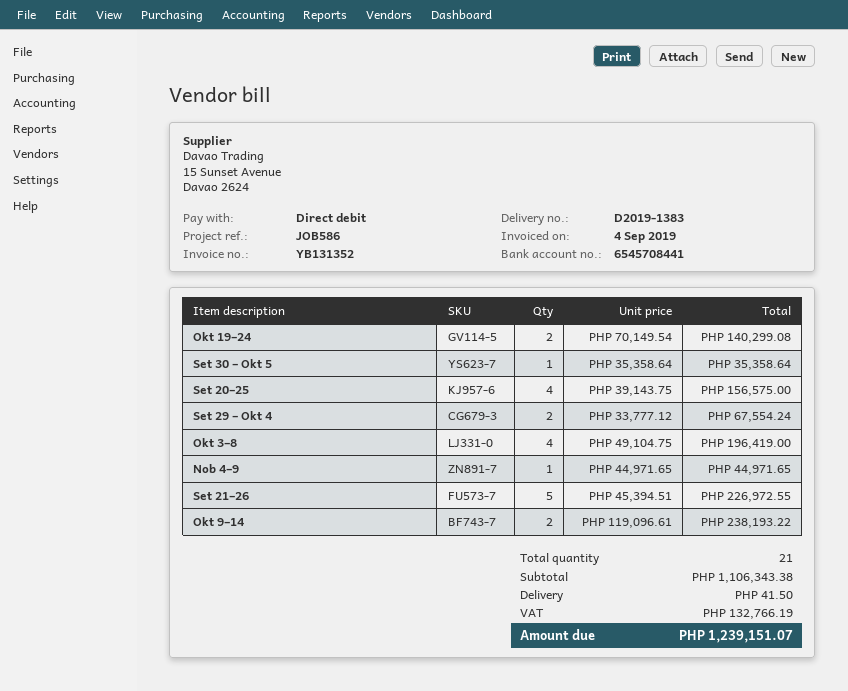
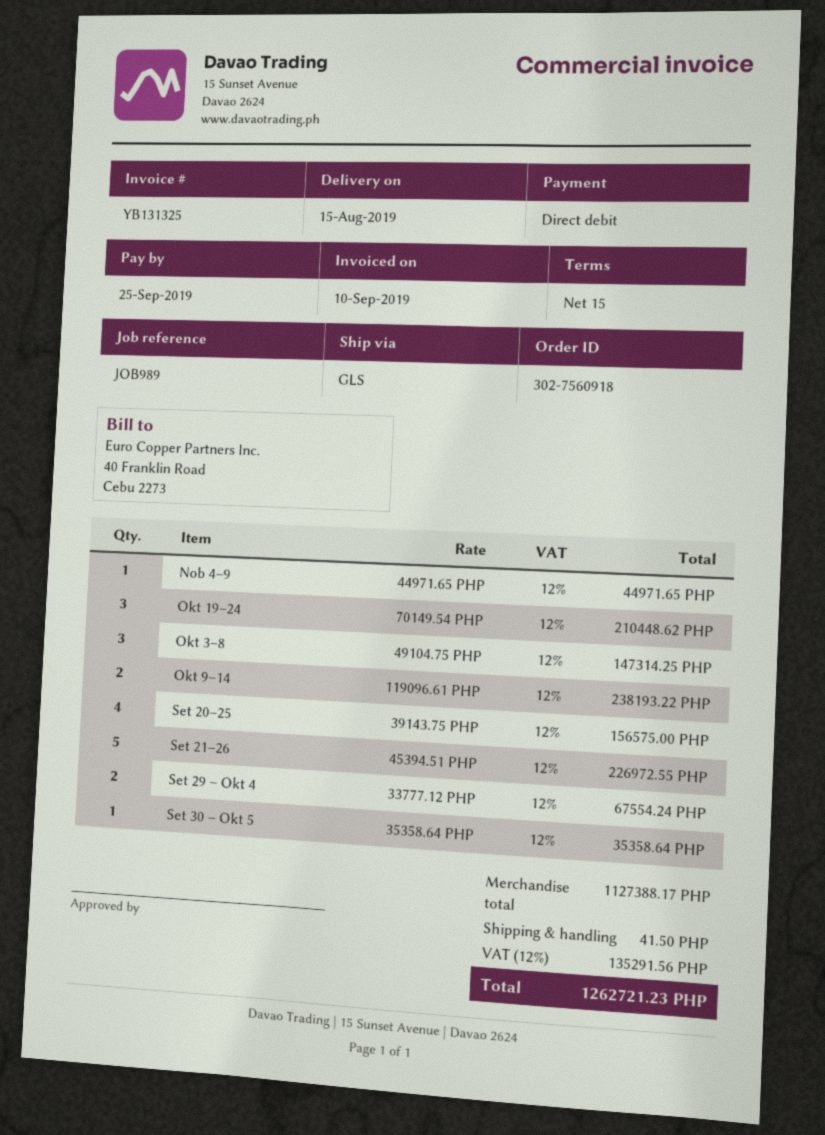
invoice number: YB131352 -> YB131325
invoice date: 2019-09-04 -> 2019-09-10
reference: JOB586 -> JOB989
Okt 19–24: 2 x 70149.54 = 140299.08 -> 3 x 70149.54 = 210448.62
Okt 3–8: 4 x 49104.75 = 196419.00 -> 3 x 49104.75 = 147314.25
subtotal: 1106343.38 -> 1127388.17
tax: 132766.19 -> 135291.56
total: 1239151.07 -> 1262721.23

